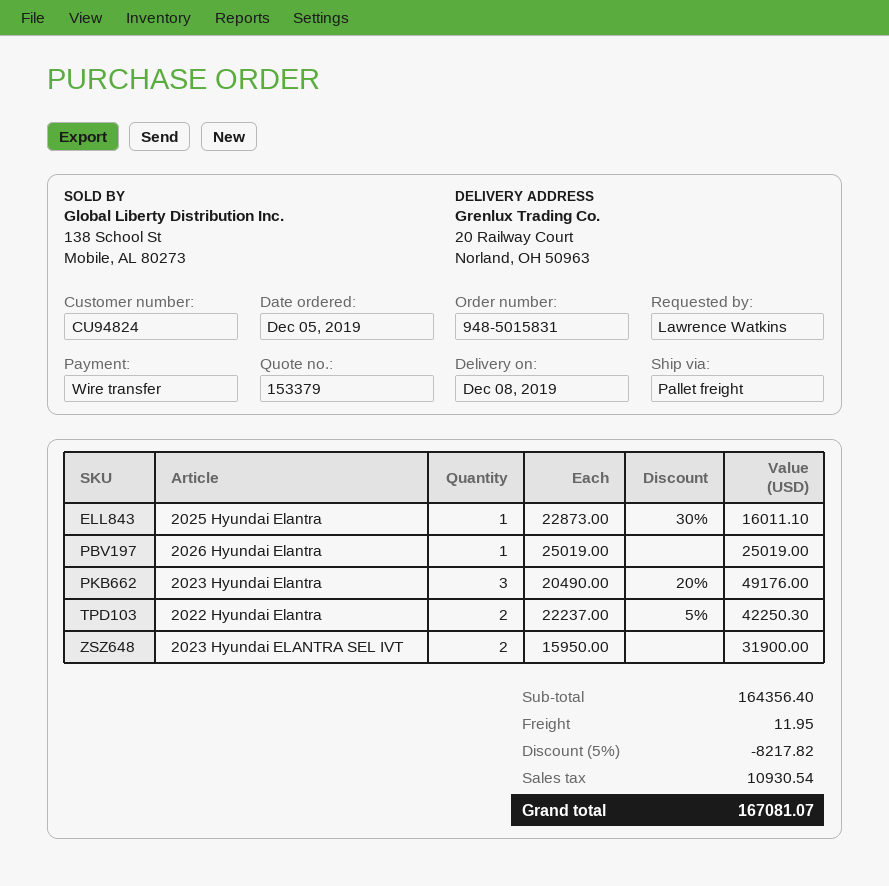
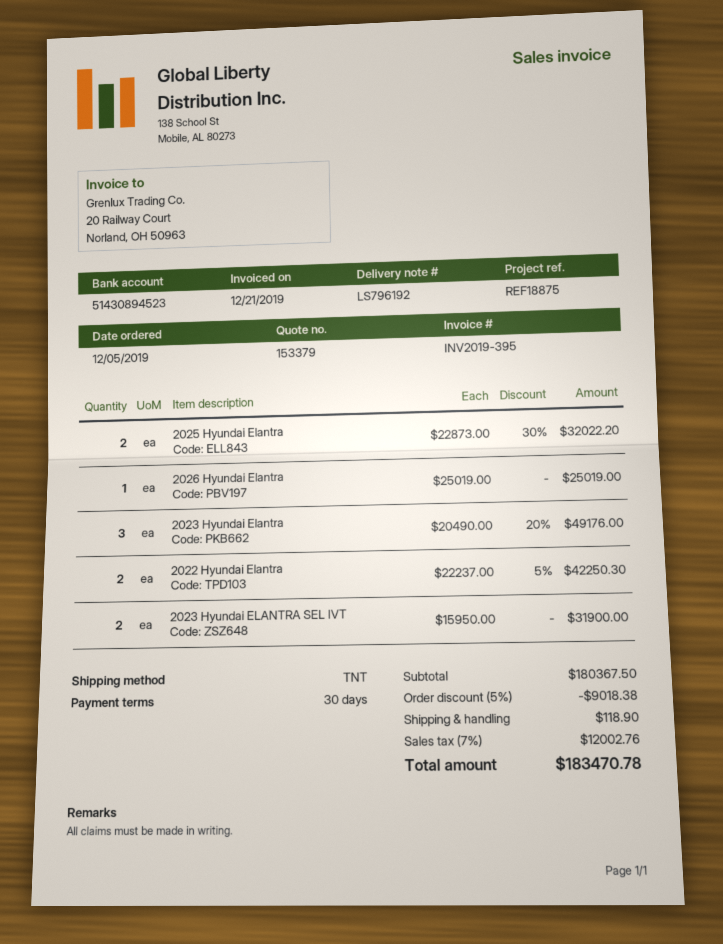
shipping method: pallet freight -> TNT
2025 Hyundai Elantra: 1 x 22873.00 - 30% = 16011.10 -> 2 x 22873.00 - 30% = 32022.20
subtotal: 164356.40 -> 180367.50
discount: 5% = 8217.82 -> 5% = 9018.38
shipping: 11.95 -> 118.90
tax: 10930.54 -> 12002.76
total: 167081.07 -> 183470.78

